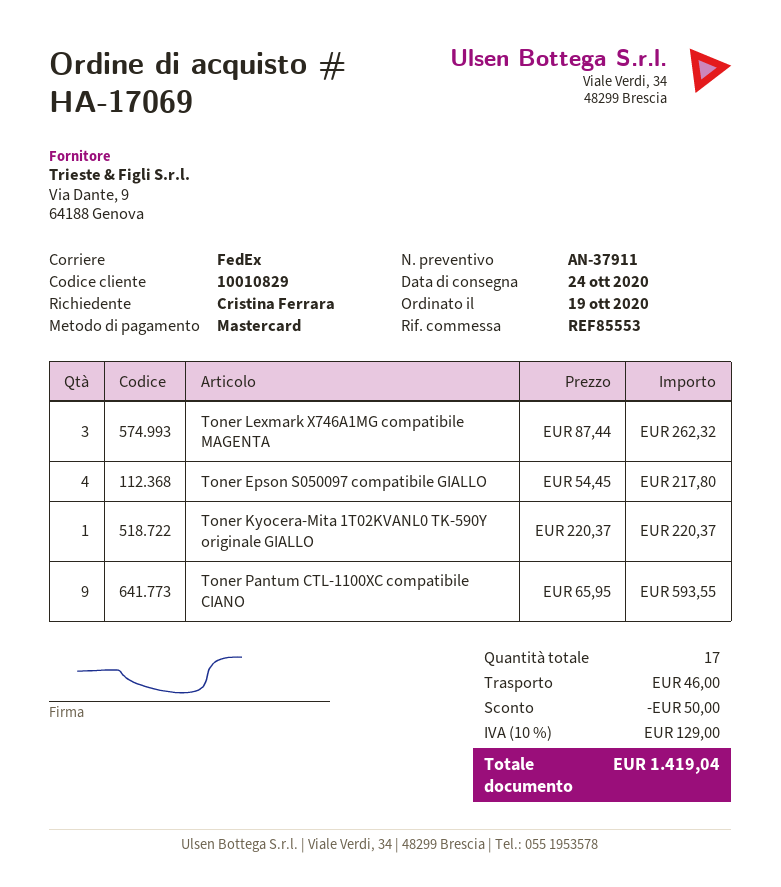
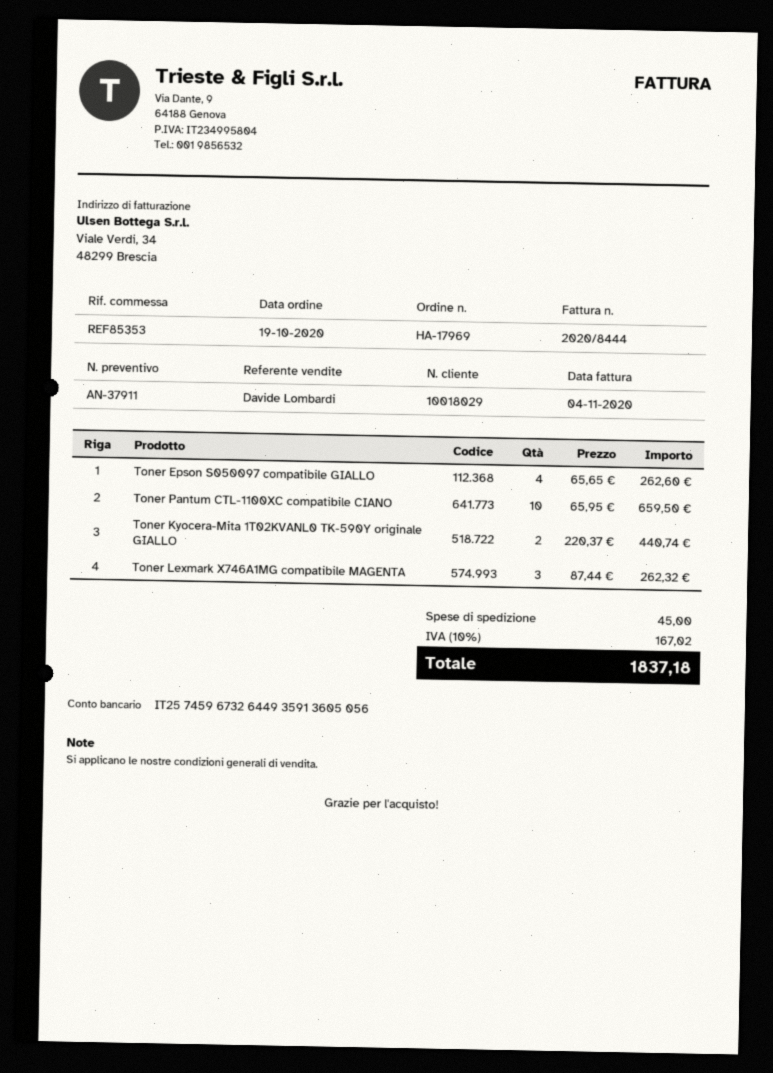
order number: HA-17069 -> HA-17969
customer number: 10010829 -> 10018029
reference: REF85553 -> REF85353
Toner Epson S050097 compatibile GIALLO: 4 x 54.45 = 217.80 -> 4 x 65.65 = 262.60
Toner Kyocera-Mita 1T02KVANL0 TK-590Y originale GIALLO: 1 x 220.37 = 220.37 -> 2 x 220.37 = 440.74
Toner Pantum CTL-1100XC compatibile CIANO: 9 x 65.95 = 593.55 -> 10 x 65.95 = 659.50
discount: 50.00 -> none
shipping: 46.00 -> 45.00
tax: 10% = 129.00 -> 10% = 167.02
total: 1419.04 -> 1837.18

